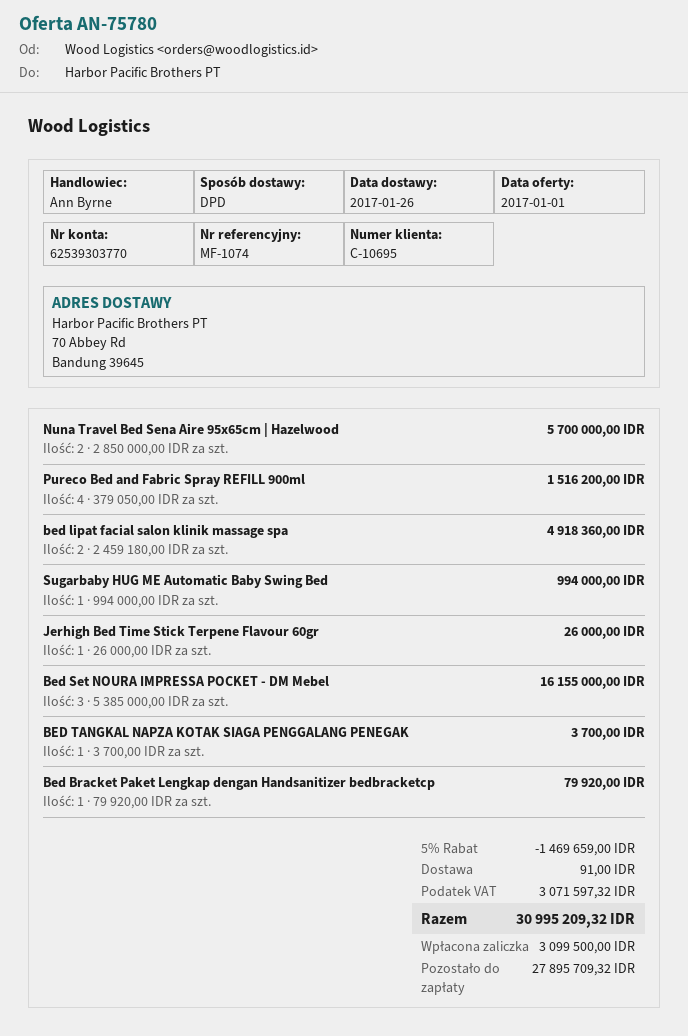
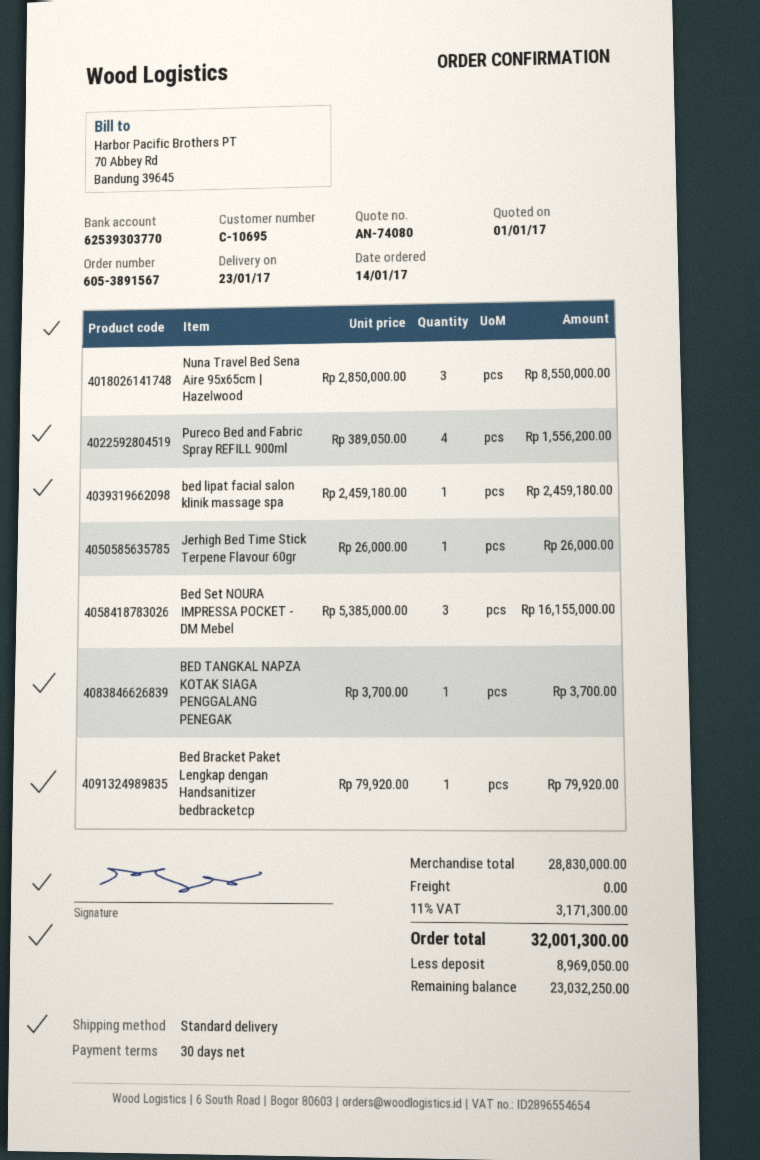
quote number: AN-75780 -> AN-74080
delivery date: 2017-01-26 -> 2017-01-23
shipping method: DPD -> standard
Nuna Travel Bed Sena Aire 95x65cm | Hazelwood: 2 x 2850000.00 = 5700000.00 -> 3 x 2850000.00 = 8550000.00
Pureco Bed and Fabric Spray REFILL 900ml: 4 x 379050.00 = 1516200.00 -> 4 x 389050.00 = 1556200.00
bed lipat facial salon klinik massage spa: 2 x 2459180.00 = 4918360.00 -> 1 x 2459180.00 = 2459180.00
Sugarbaby HUG ME Automatic Baby Swing Bed: 1 x 994000.00 = 994000.00 -> none
discount: 5% = 1469659.00 -> none
shipping: 91.00 -> 0.00
tax: 3071597.32 -> 3171300.00
total: 30995209.32 -> 32001300.00
deposit: 3099500.00 -> 8969050.00
balance: 27895709.32 -> 23032250.00

